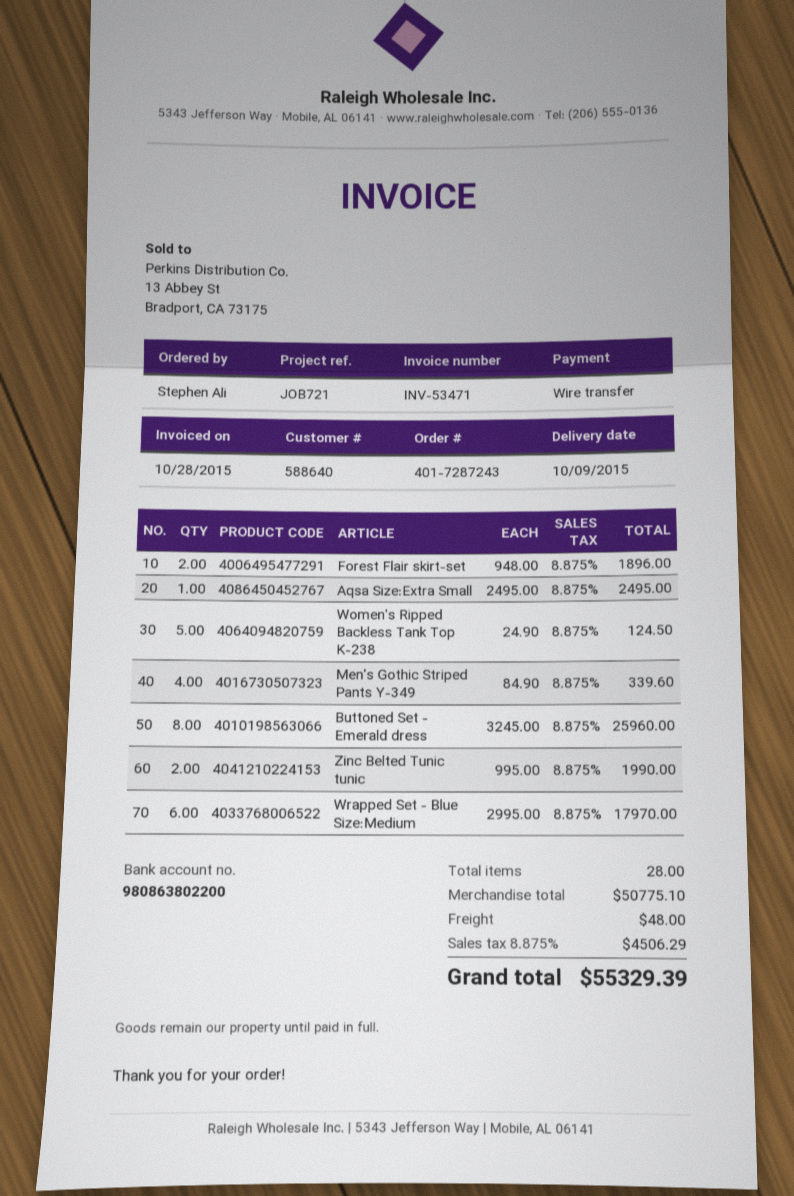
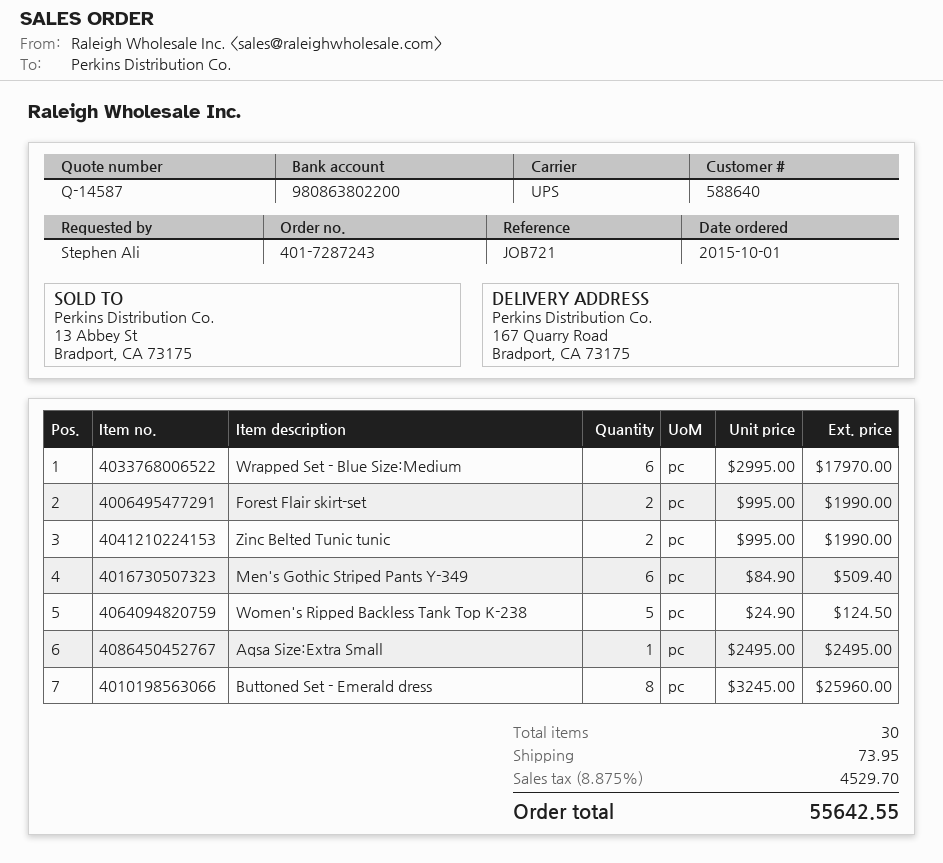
Forest Flair skirt-set: 2 x 948.00 = 1896.00 -> 2 x 995.00 = 1990.00
Men's Gothic Striped Pants Y-349: 4 x 84.90 = 339.60 -> 6 x 84.90 = 509.40
total quantity: 28 -> 30
shipping: 48.00 -> 73.95
tax: 8.875% = 4506.29 -> 8.875% = 4529.70
total: 55329.39 -> 55642.55

